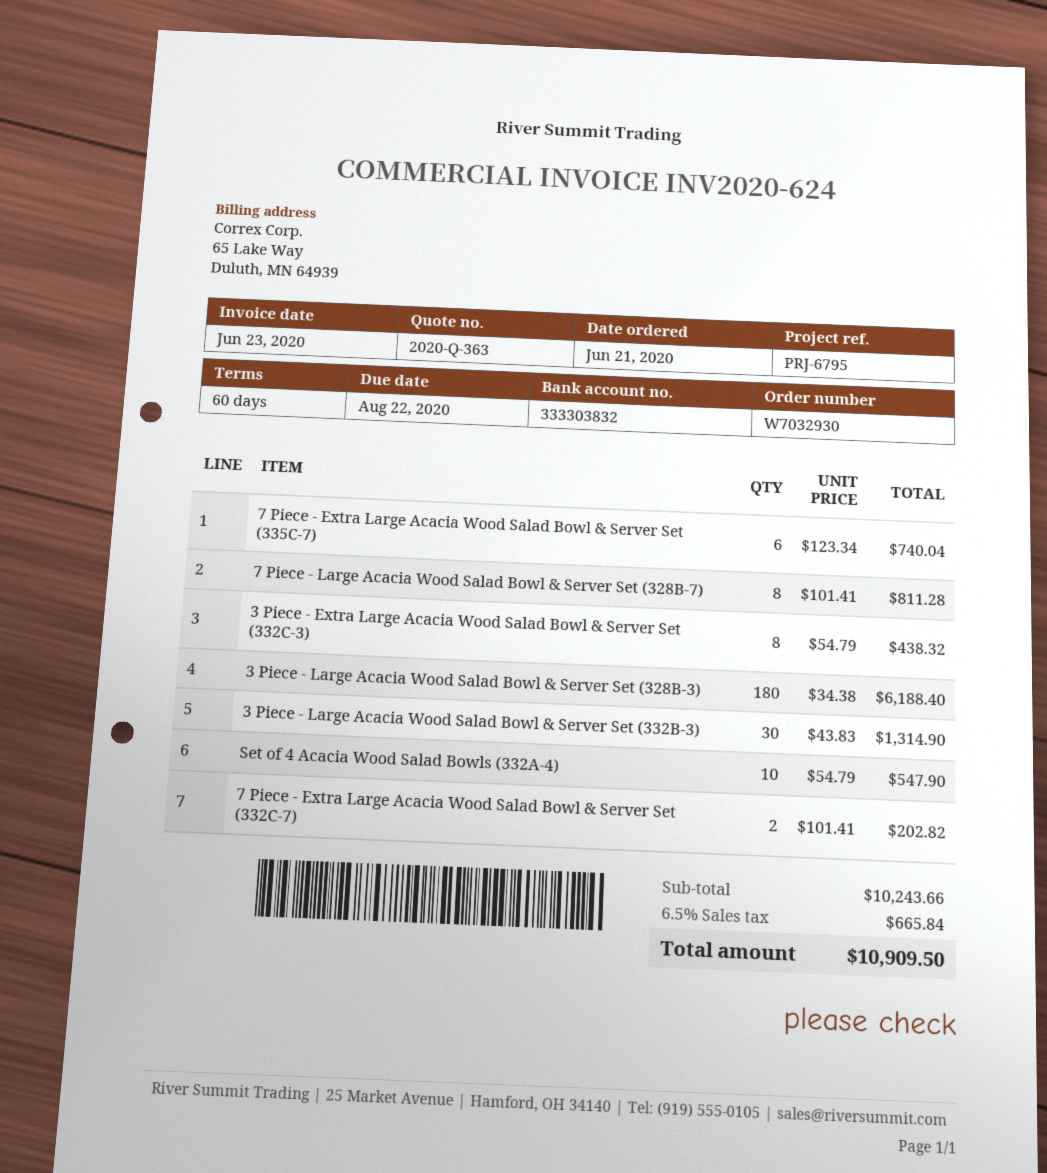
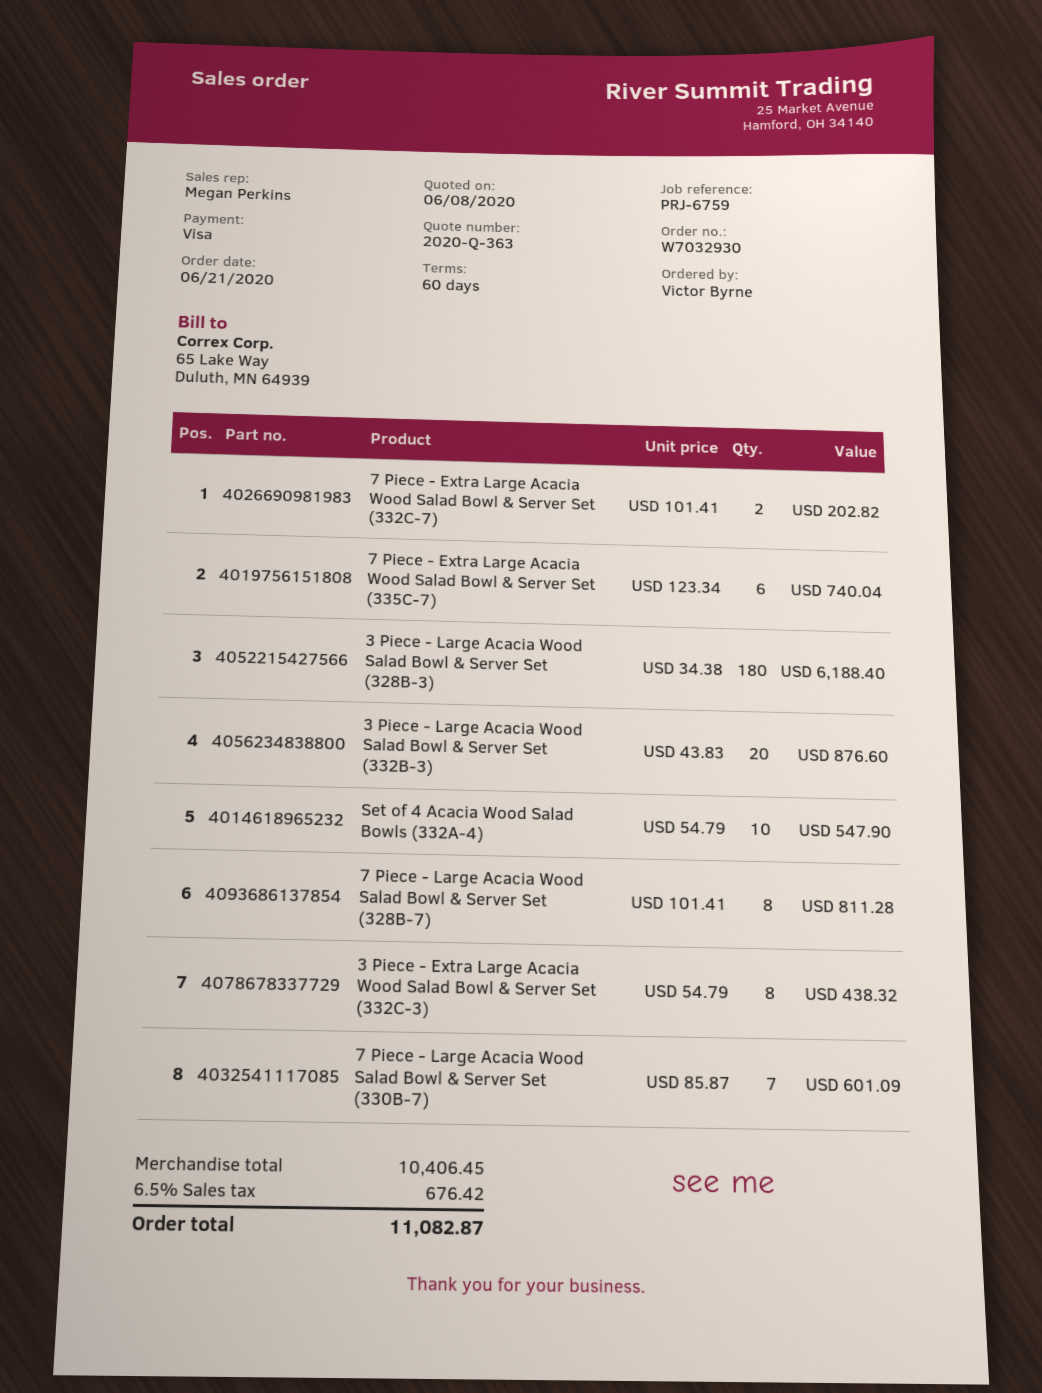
reference: PRJ-6795 -> PRJ-6759
3 Piece - Large Acacia Wood Salad Bowl & Server Set (332B-3): 30 x 43.83 = 1314.90 -> 20 x 43.83 = 876.60
7 Piece - Large Acacia Wood Salad Bowl & Server Set (330B-7): none -> 7 x 85.87 = 601.09
subtotal: 10243.66 -> 10406.45
tax: 6.5% = 665.84 -> 6.5% = 676.42
total: 10909.50 -> 11082.87

